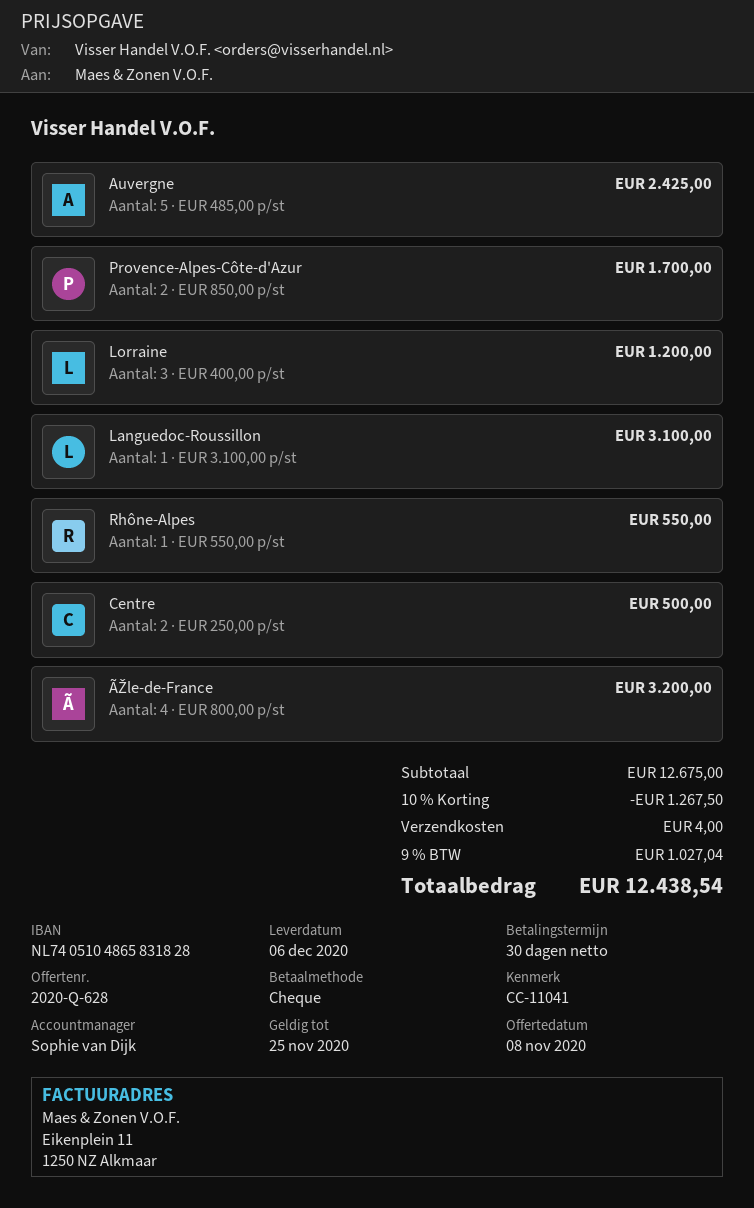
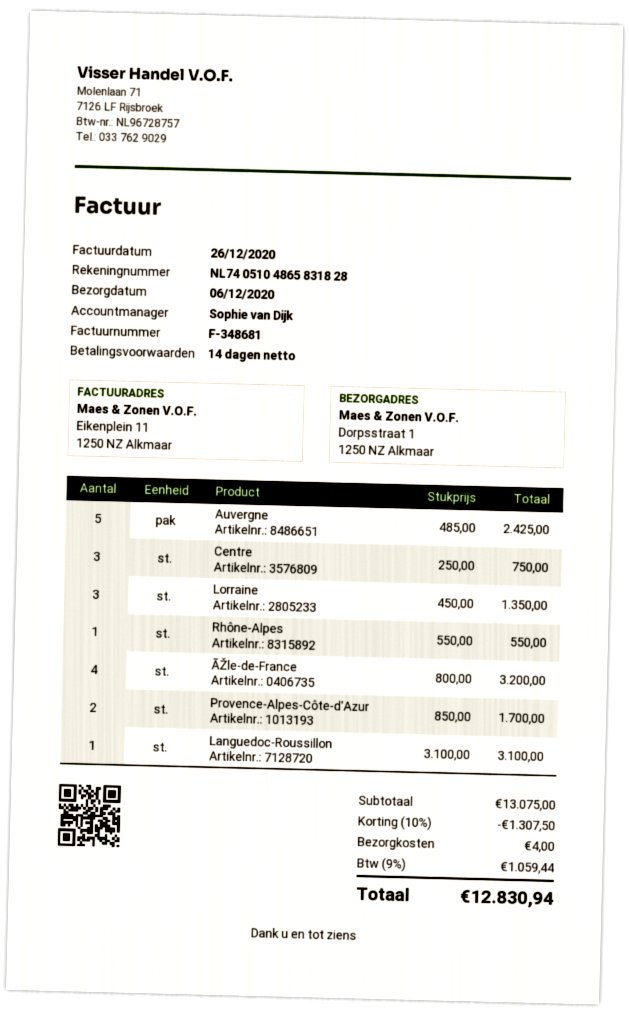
payment terms: 30 days -> 14 days
Lorraine: 3 x 400.00 = 1200.00 -> 3 x 450.00 = 1350.00
Centre: 2 x 250.00 = 500.00 -> 3 x 250.00 = 750.00
subtotal: 12675.00 -> 13075.00
discount: 10% = 1267.50 -> 10% = 1307.50
tax: 9% = 1027.04 -> 9% = 1059.44
total: 12438.54 -> 12830.94

